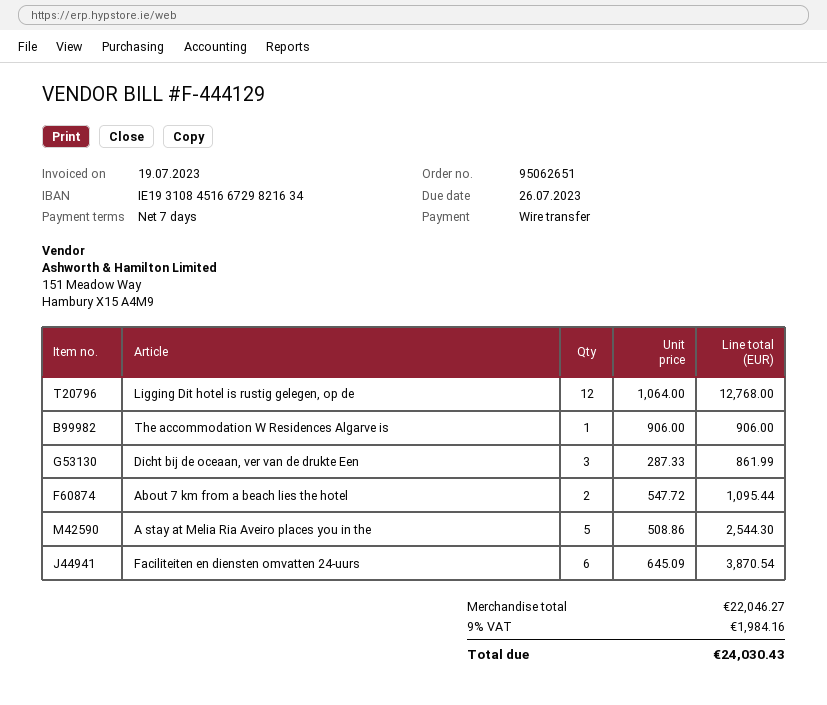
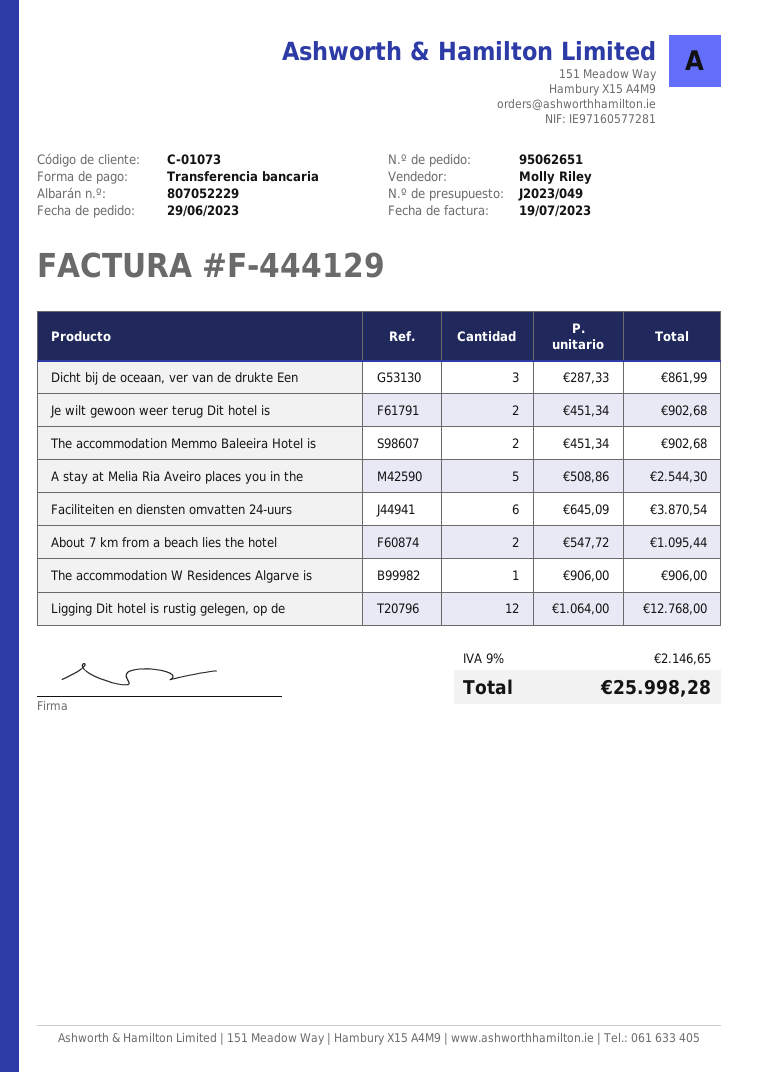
Je wilt gewoon weer terug Dit hotel is: none -> 2 x 451.34 = 902.68
The accommodation Memmo Baleeira Hotel is: none -> 2 x 451.34 = 902.68
tax: 9% = 1984.16 -> 9% = 2146.65
total: 24030.43 -> 25998.28

